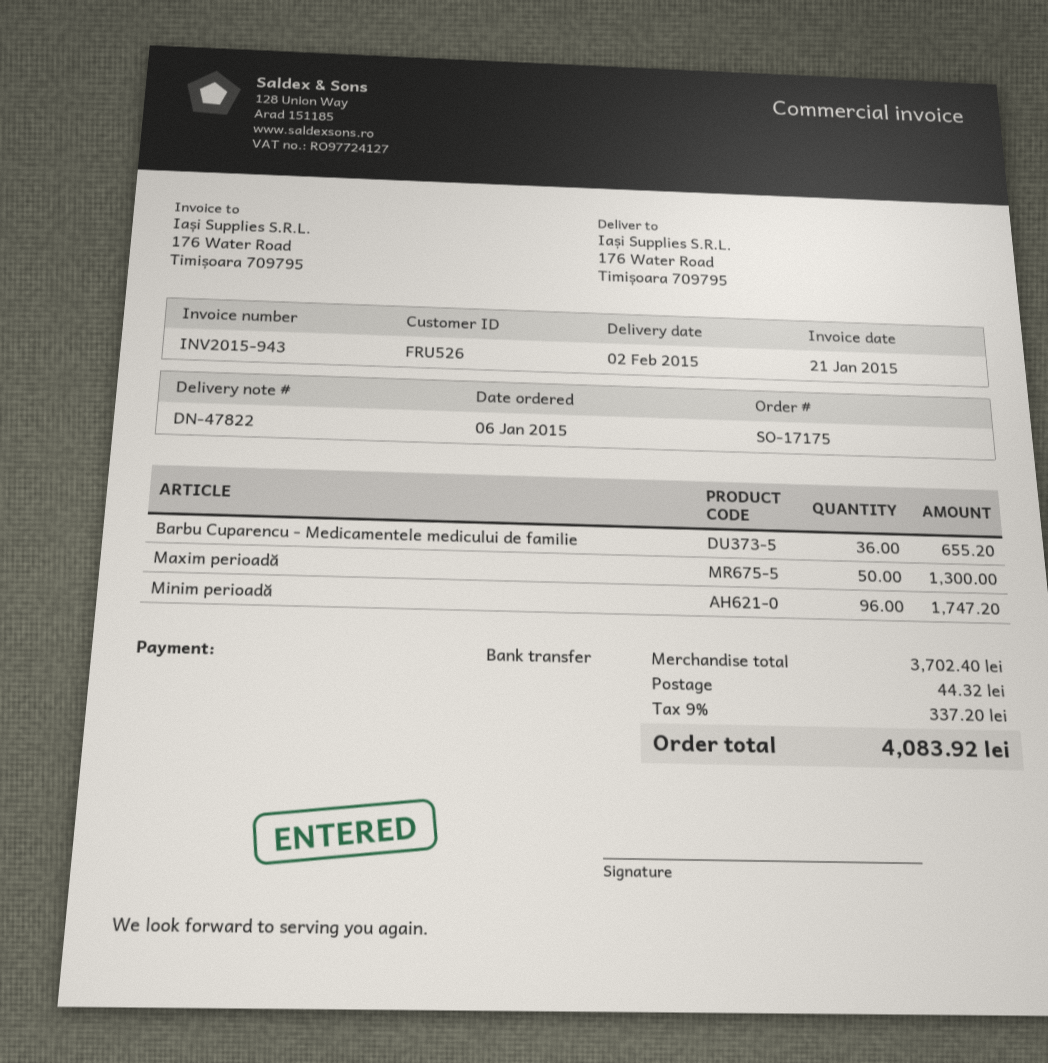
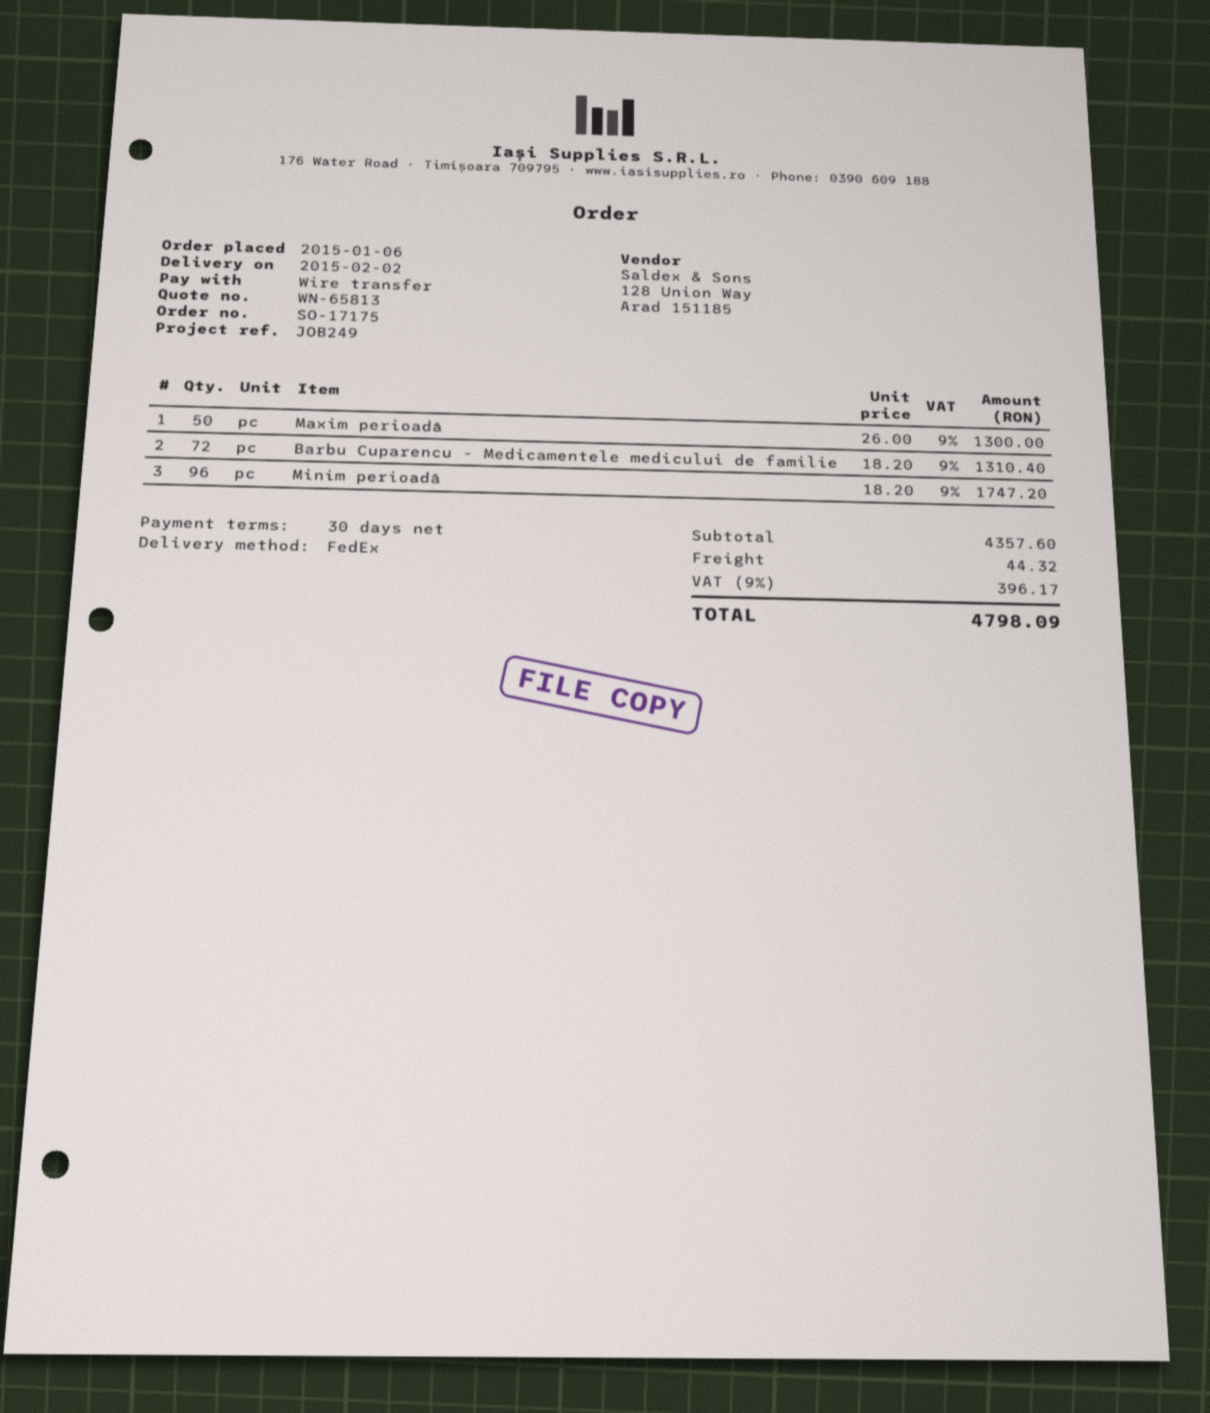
Barbu Cuparencu - Medicamentele medicului de familie: 36 for 655.20 -> 72 for 1310.40
subtotal: 3702.40 -> 4357.60
tax: 9% = 337.20 -> 9% = 396.17
total: 4083.92 -> 4798.09

